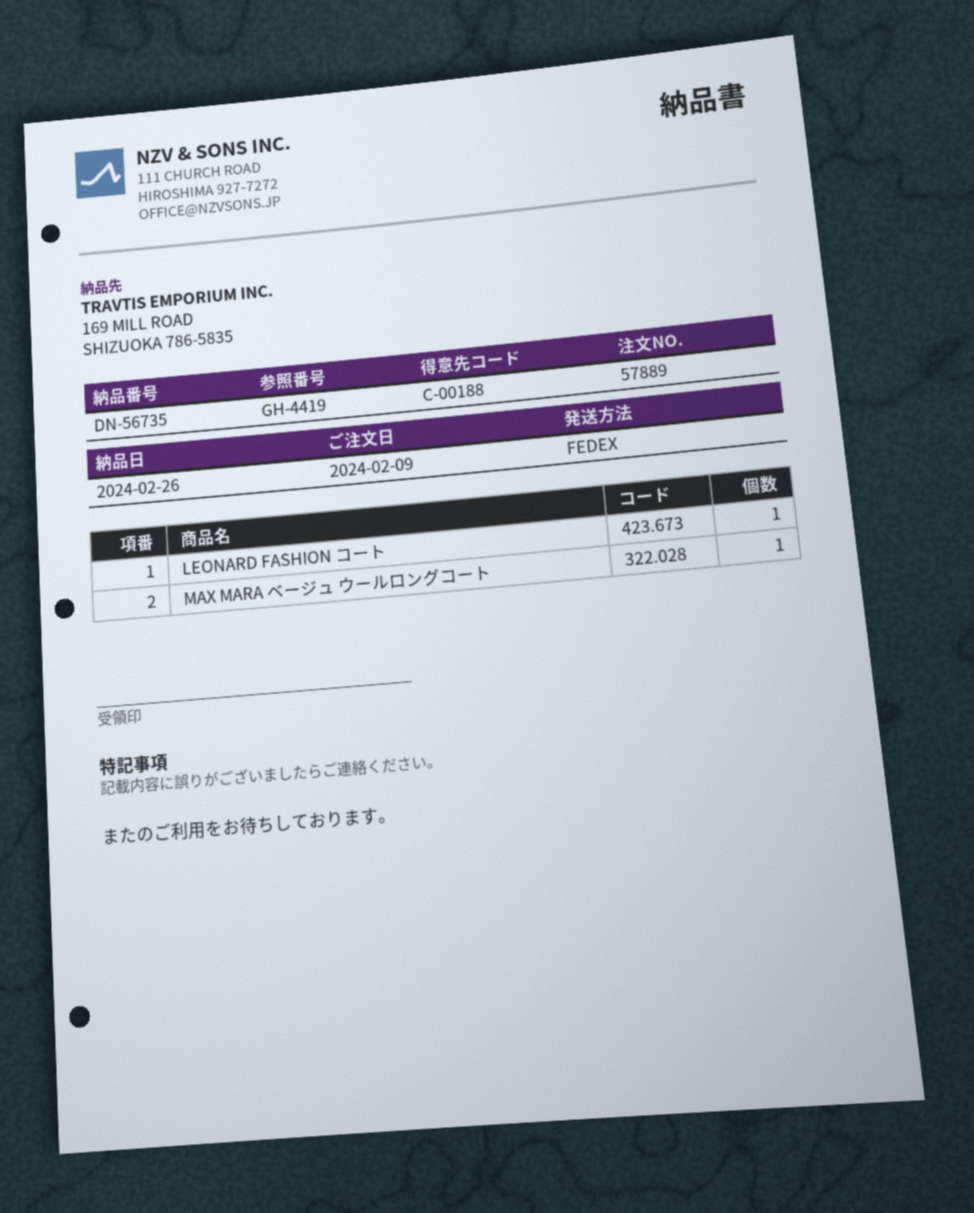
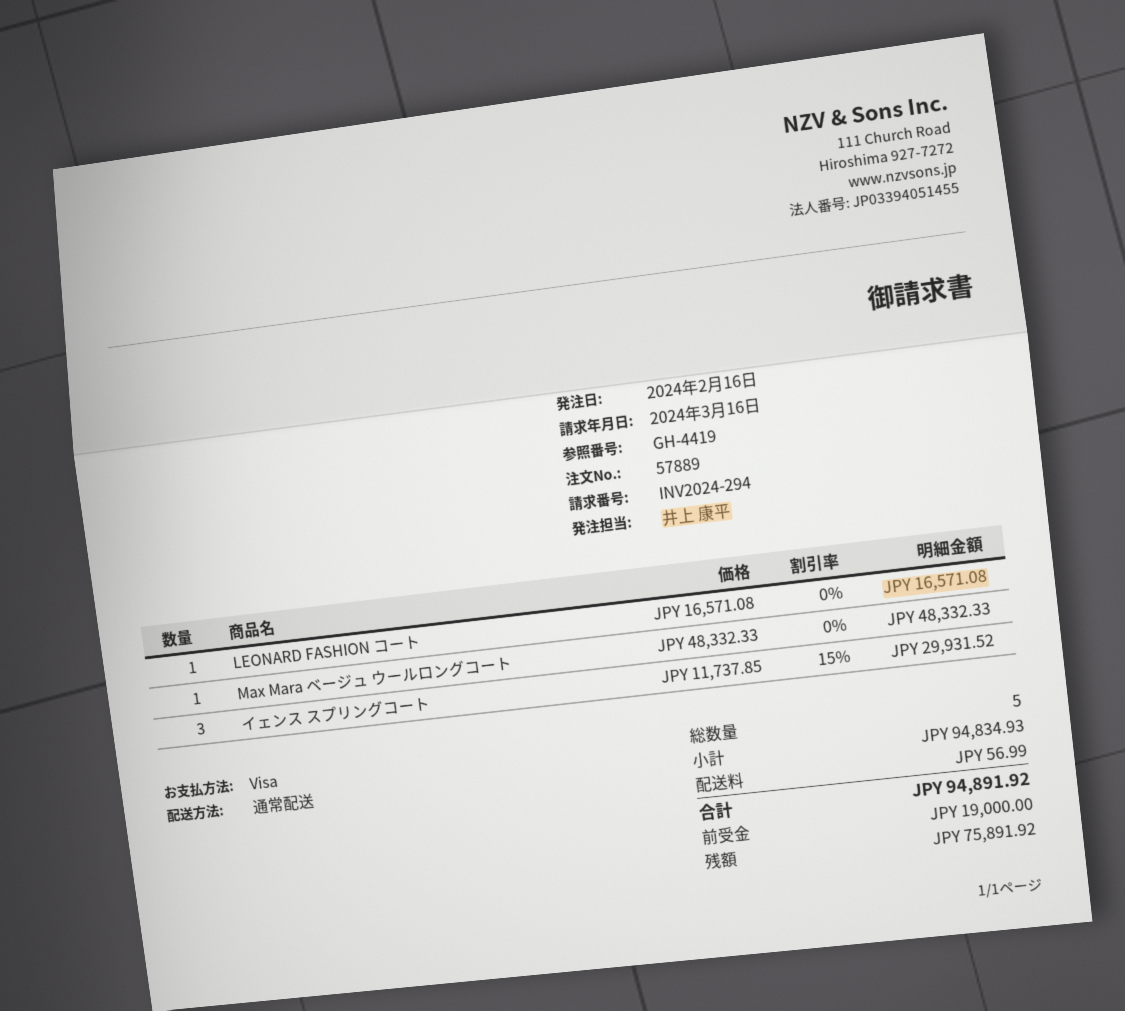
order date: 2024-02-09 -> 2024-02-16
shipping method: FedEx -> standard
イェンス スプリングコート: none -> 3

